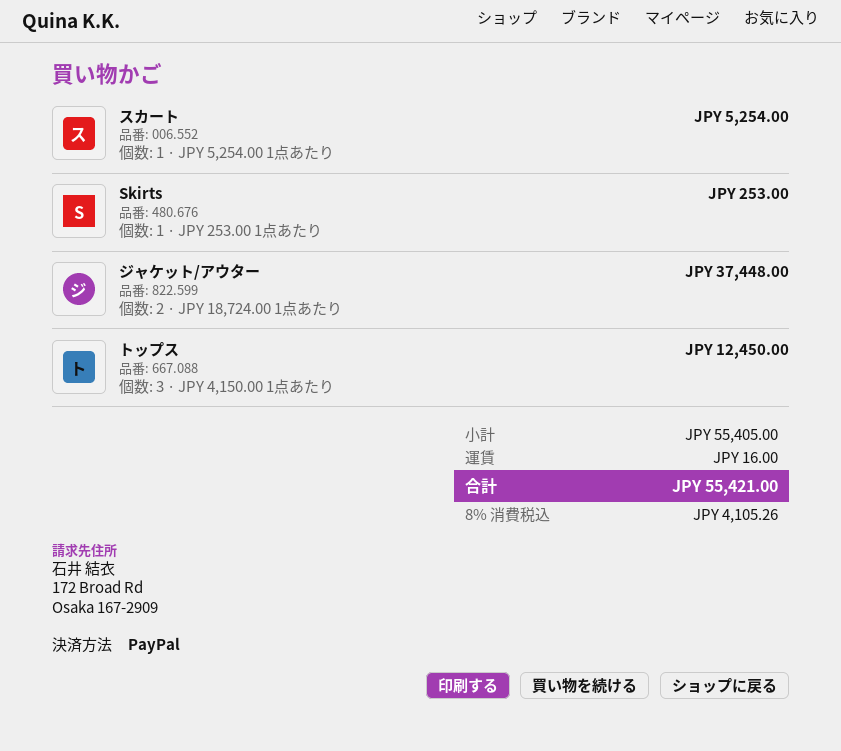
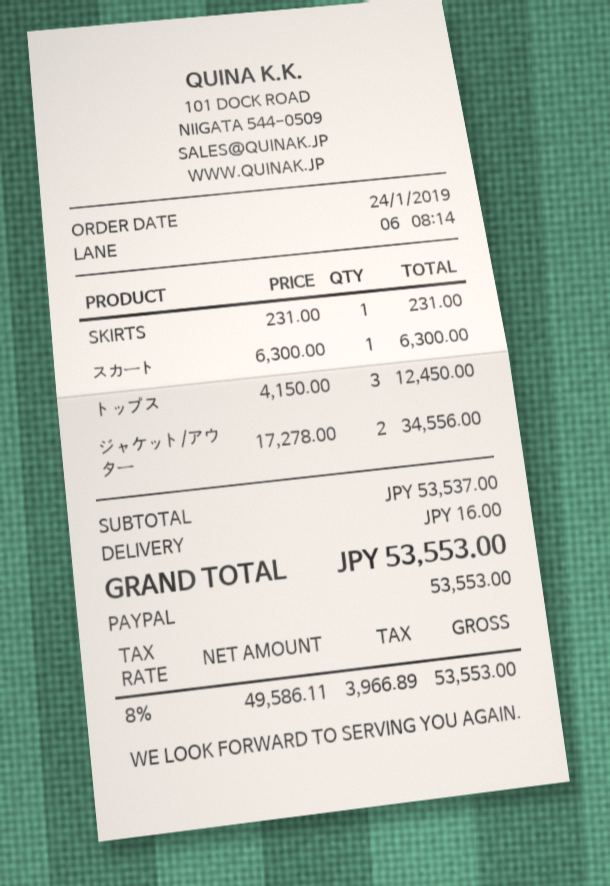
スカート: 1 x 5254.00 = 5254.00 -> 1 x 6300.00 = 6300.00
Skirts: 1 x 253.00 = 253.00 -> 1 x 231.00 = 231.00
ジャケット/アウター: 2 x 18724.00 = 37448.00 -> 2 x 17278.00 = 34556.00
subtotal: 55405.00 -> 53537.00
tax: 8% = 4105.26 -> 8% = 3966.89
total: 55421.00 -> 53553.00

